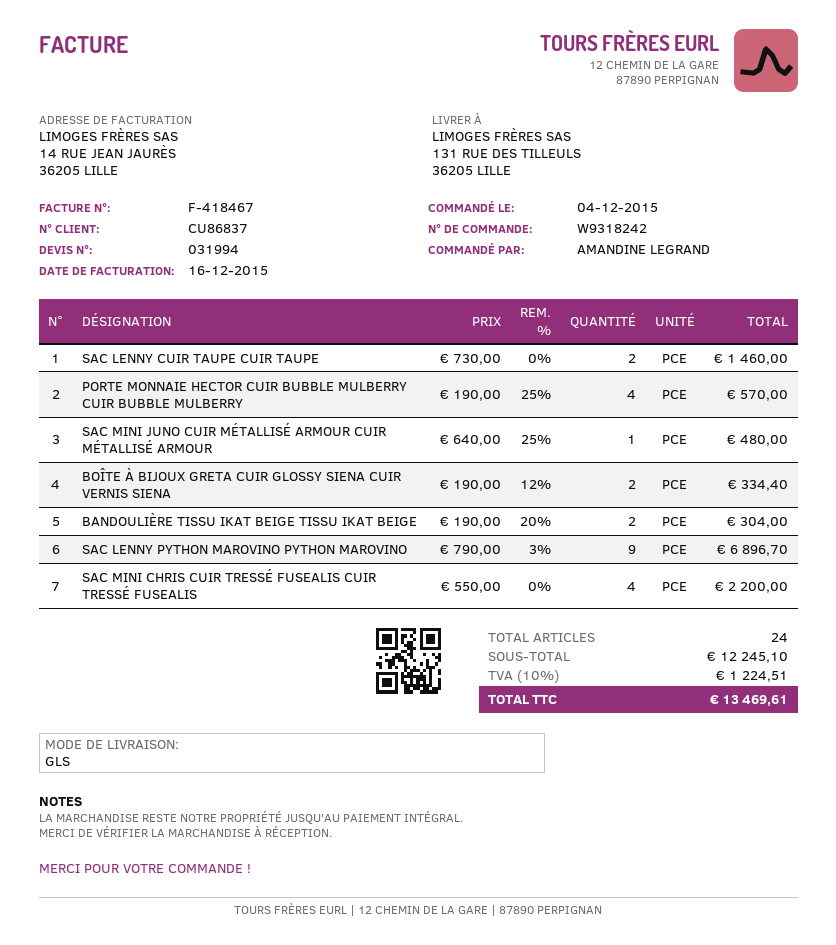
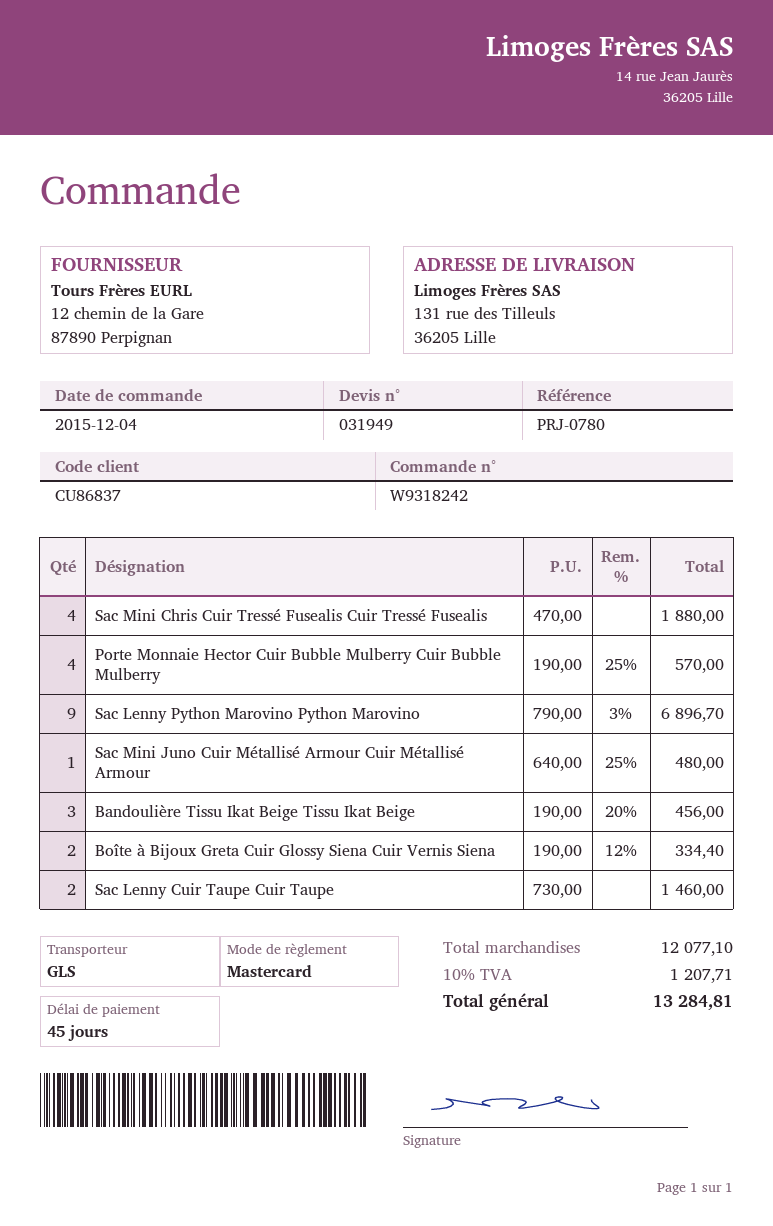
quote number: 031994 -> 031949
BANDOULIÈRE TISSU IKAT BEIGE TISSU IKAT BEIGE: 2 x 190.00 - 20% = 304.00 -> 3 x 190.00 - 20% = 456.00
SAC MINI CHRIS CUIR TRESSÉ FUSEALIS CUIR TRESSÉ FUSEALIS: 4 x 550.00 = 2200.00 -> 4 x 470.00 = 1880.00
subtotal: 12245.10 -> 12077.10
tax: 10% = 1224.51 -> 10% = 1207.71
total: 13469.61 -> 13284.81

